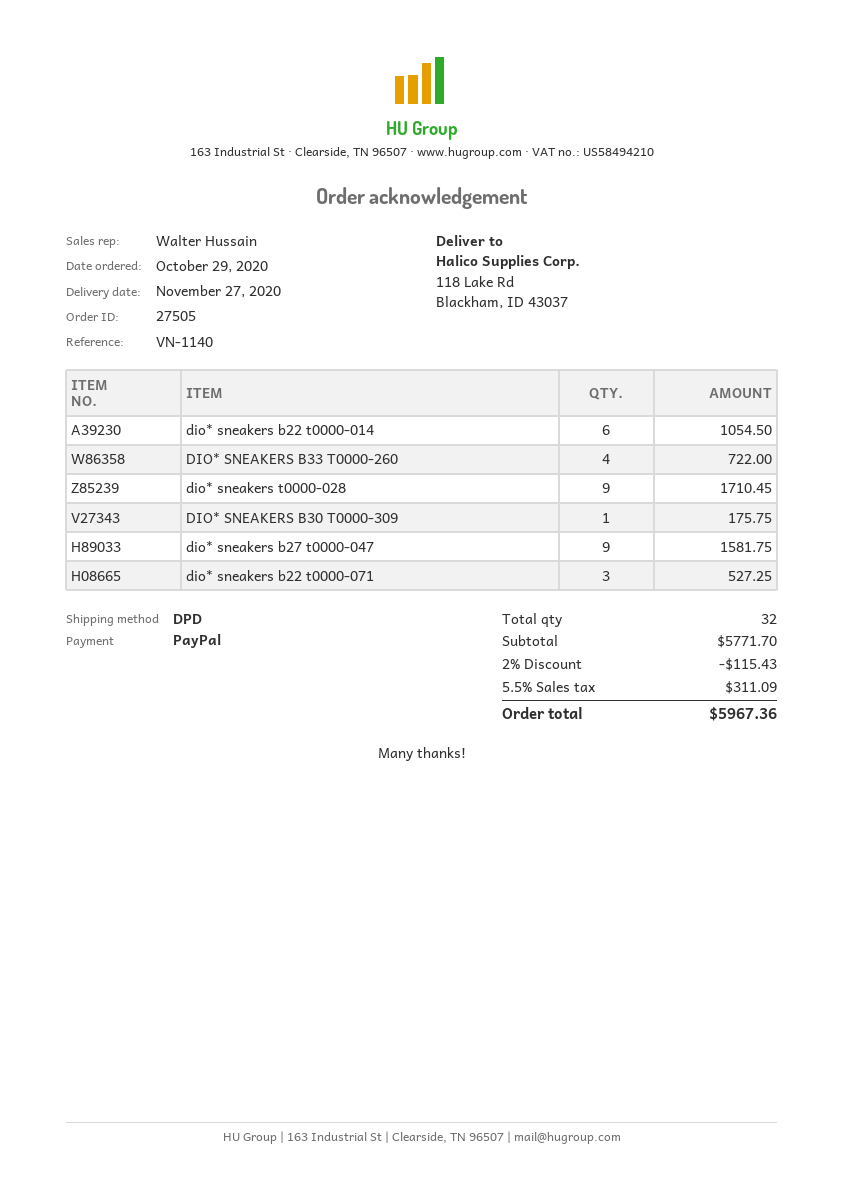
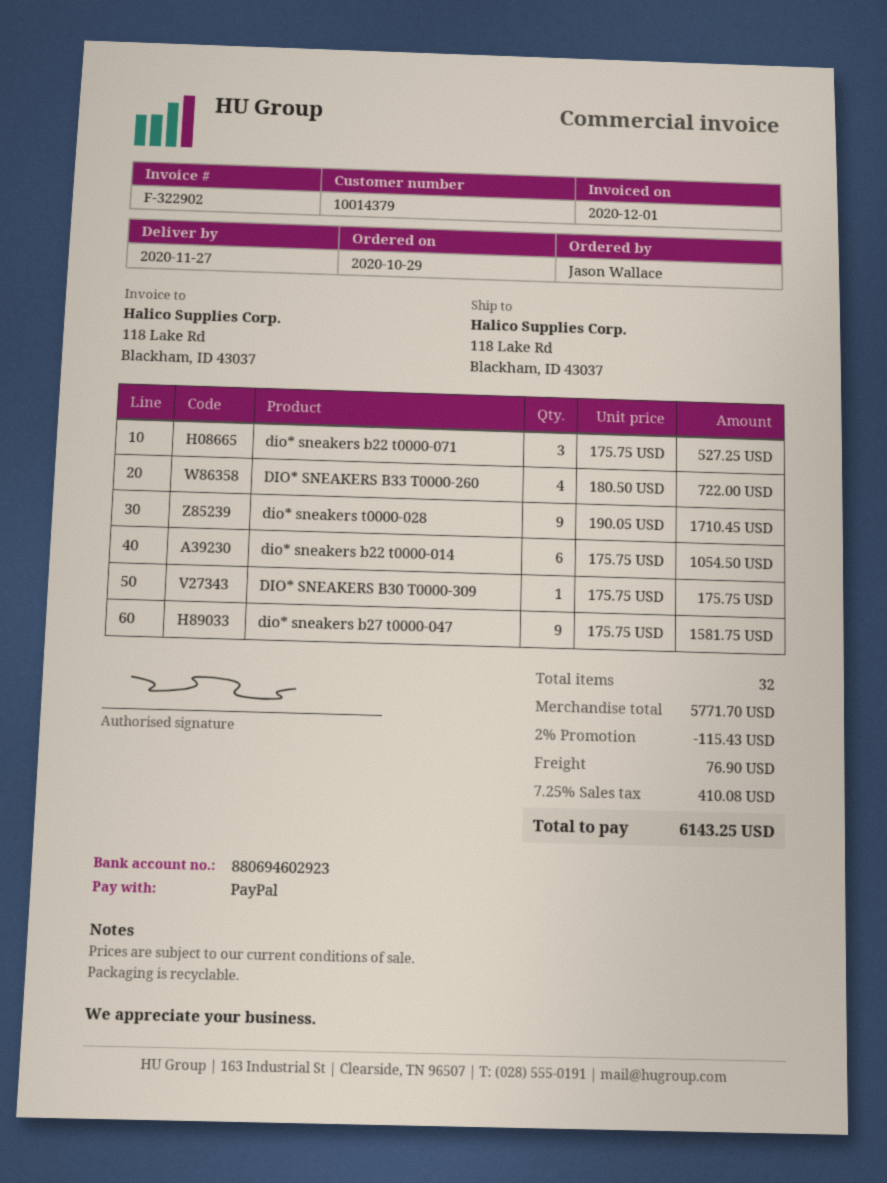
shipping: none -> 76.90
tax: 5.5% = 311.09 -> 7.25% = 410.08
total: 5967.36 -> 6143.25

